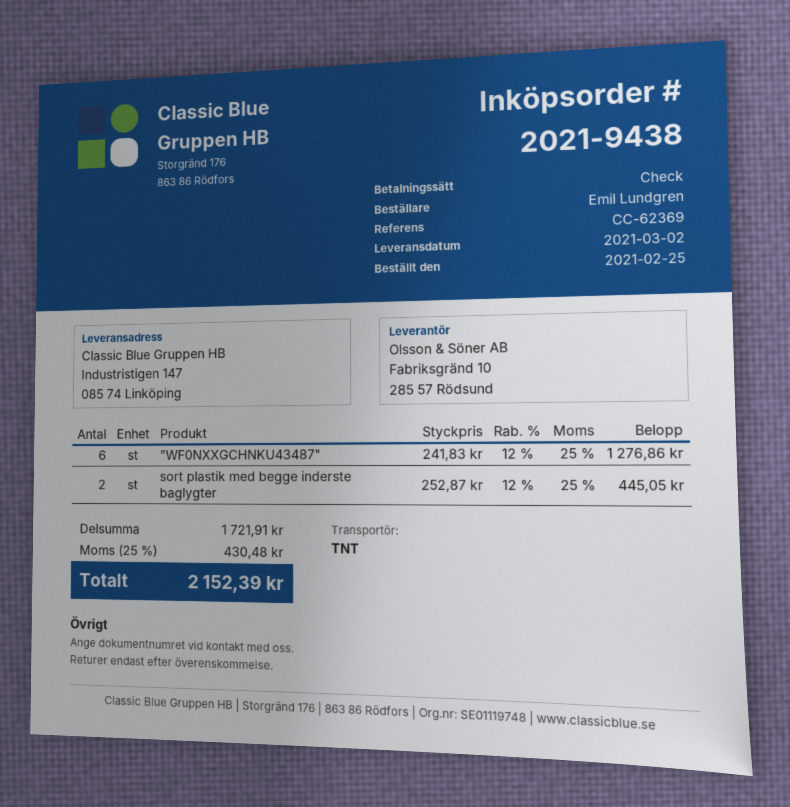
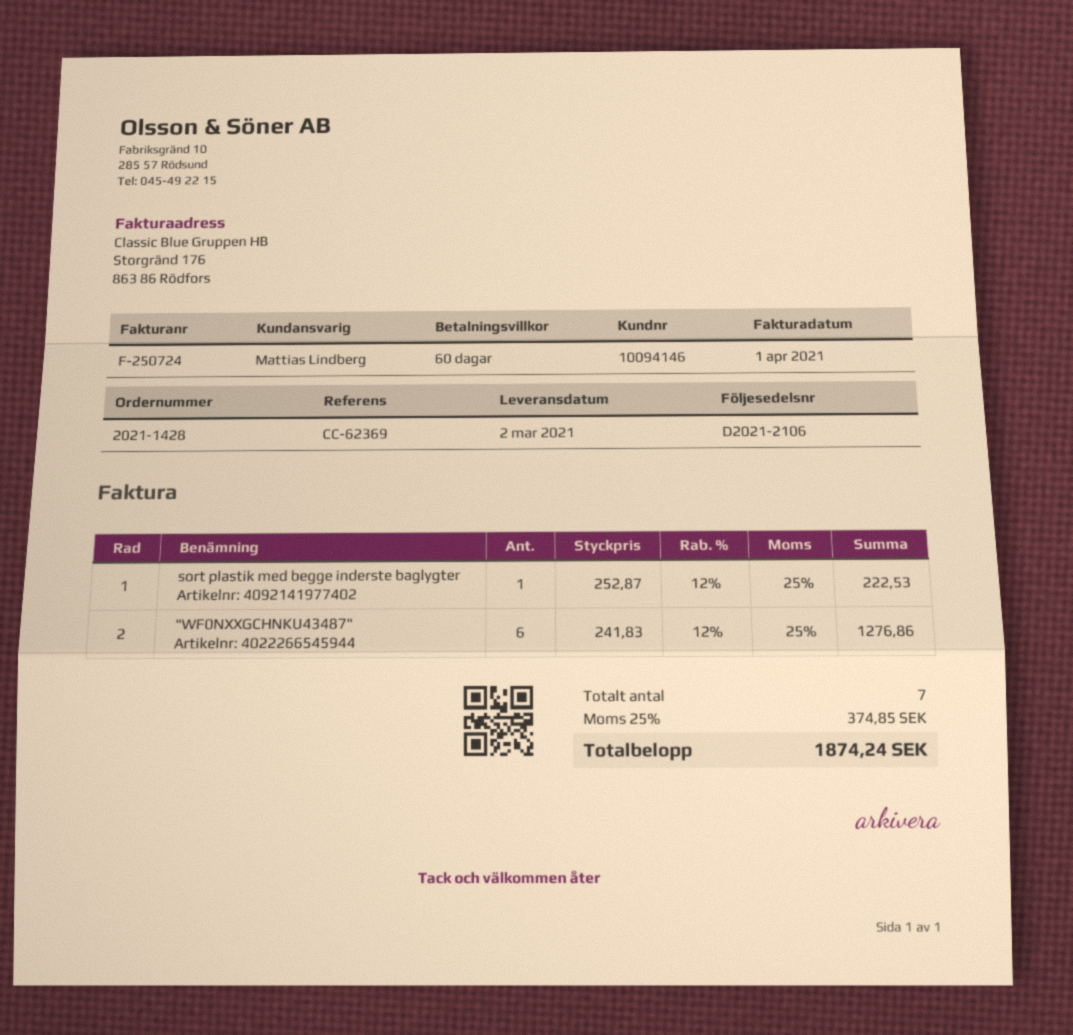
order number: 2021-9438 -> 2021-1428
sort plastik med begge inderste baglygter: 2 x 252.87 - 12% = 445.05 -> 1 x 252.87 - 12% = 222.53
tax: 25% = 430.48 -> 25% = 374.85
total: 2152.39 -> 1874.24

